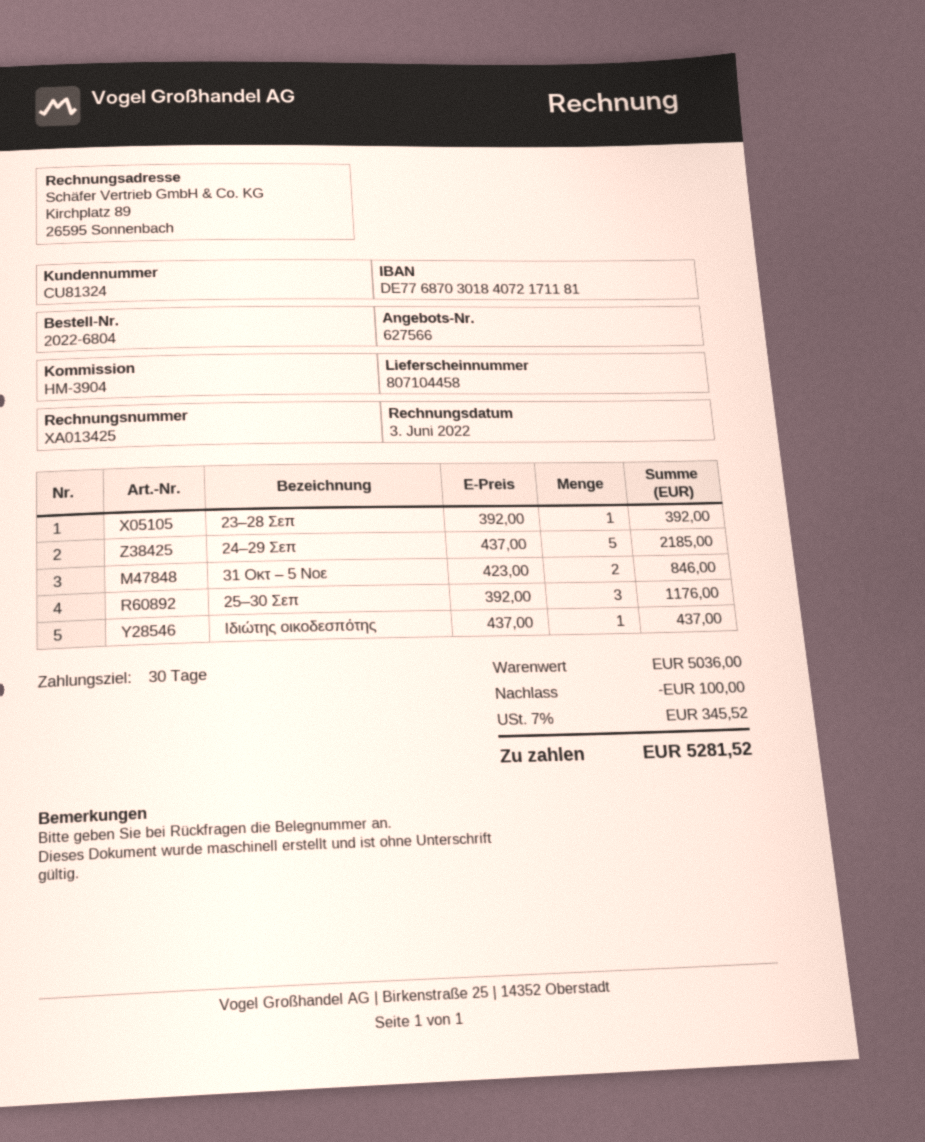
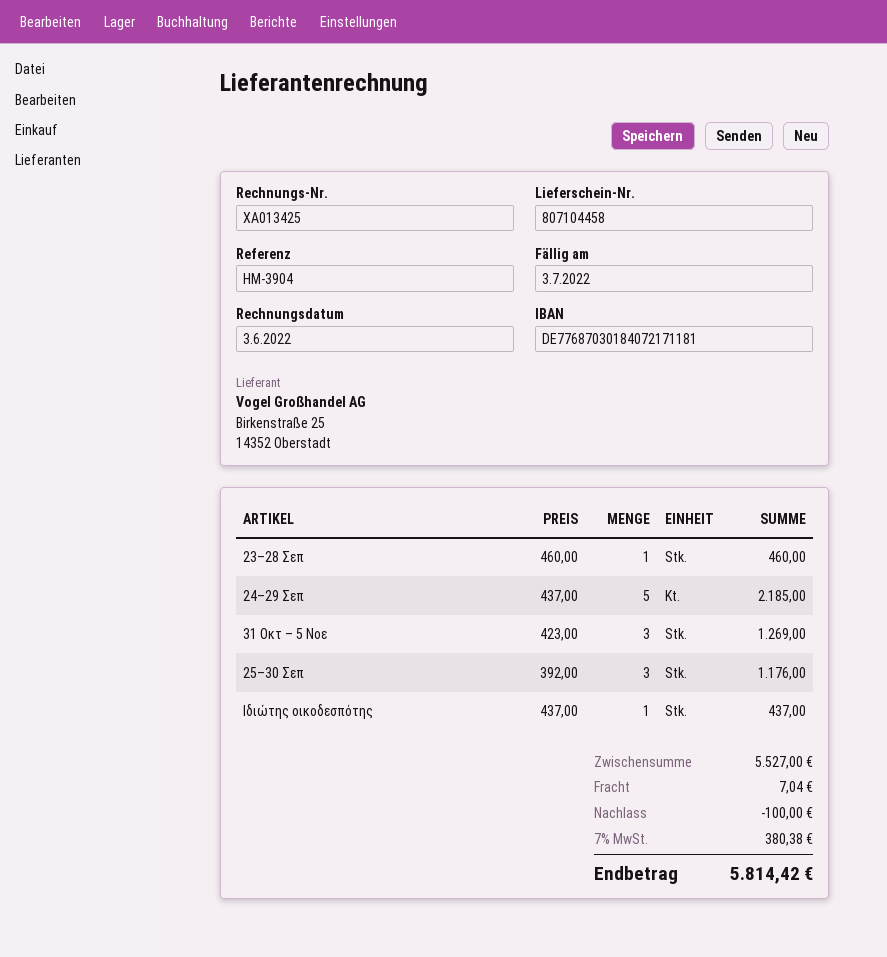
23–28 Σεπ: 1 x 392.00 = 392.00 -> 1 x 460.00 = 460.00
31 Οκτ – 5 Νοε: 2 x 423.00 = 846.00 -> 3 x 423.00 = 1269.00
subtotal: 5036.00 -> 5527.00
shipping: none -> 7.04
tax: 7% = 345.52 -> 7% = 380.38
total: 5281.52 -> 5814.42

